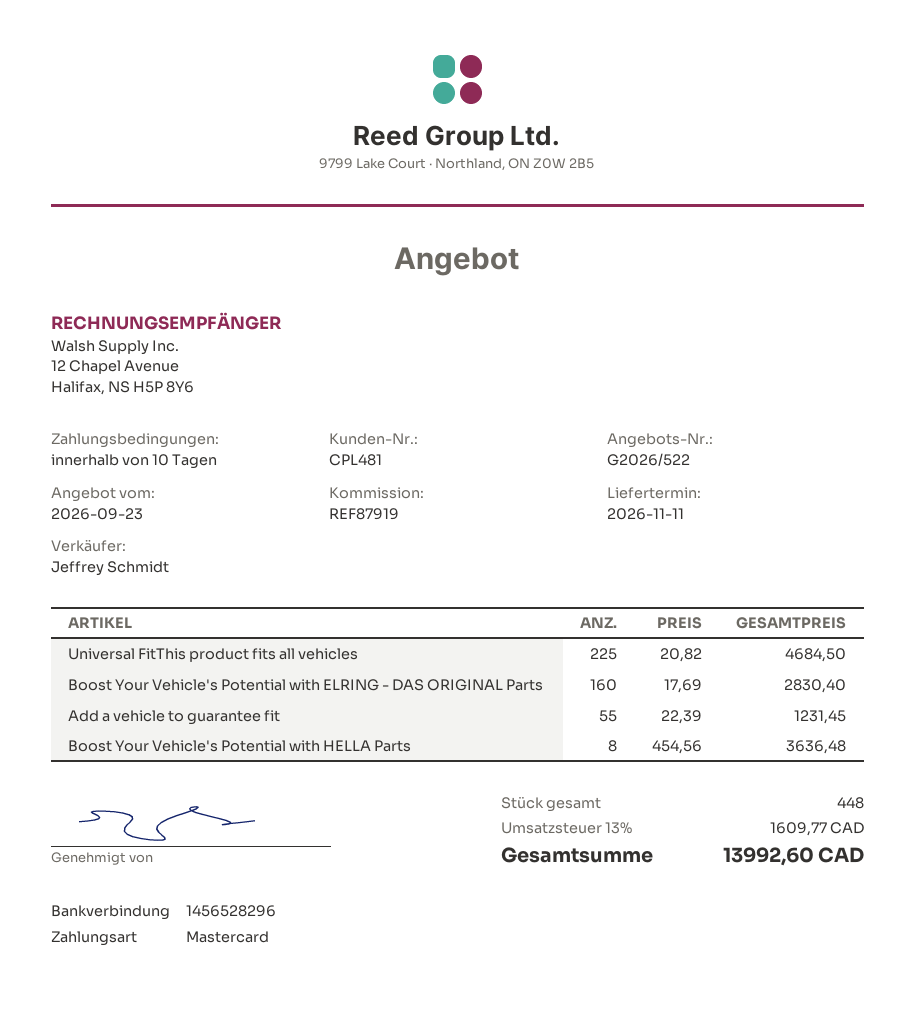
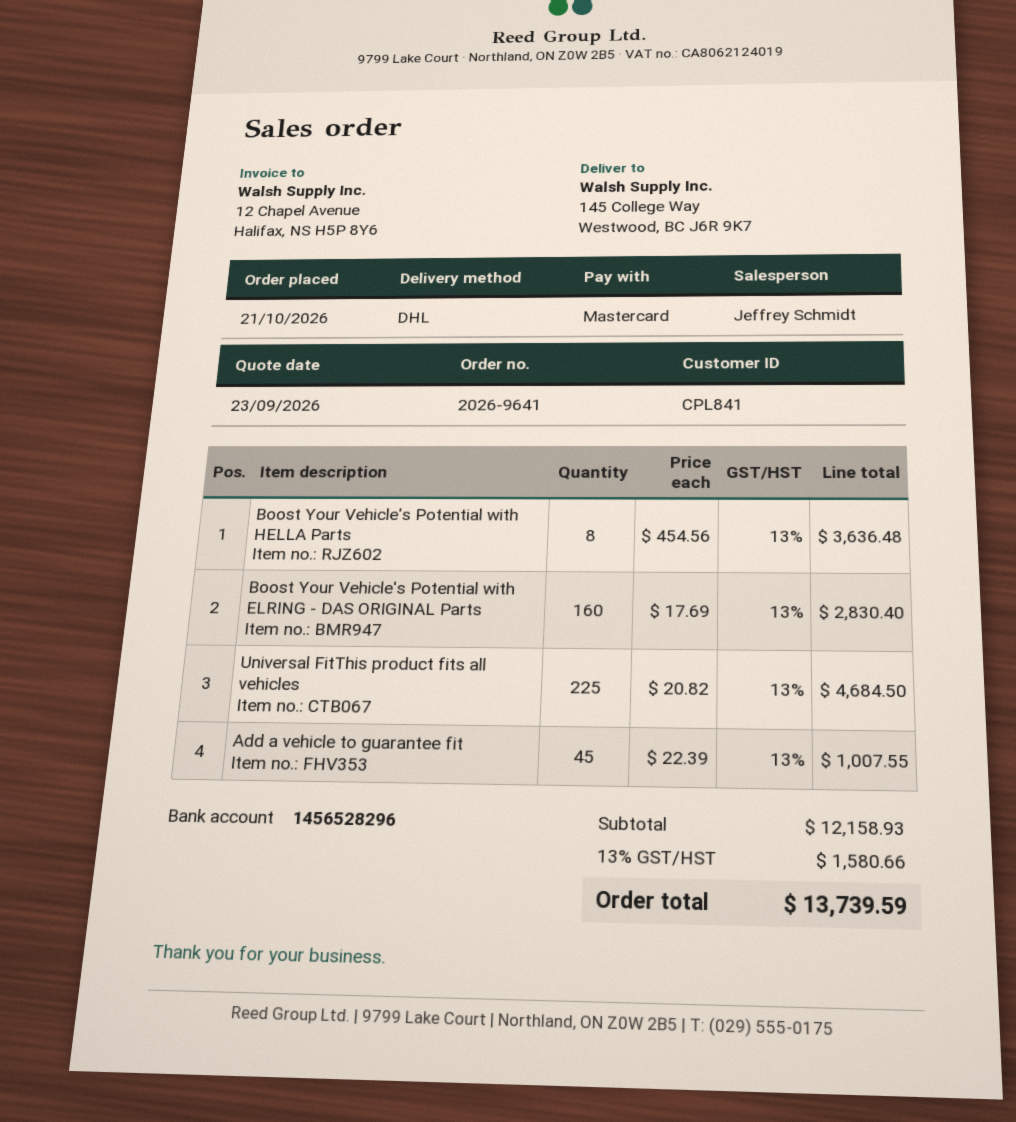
customer number: CPL481 -> CPL841
Add a vehicle to guarantee fit: 55 x 22.39 = 1231.45 -> 45 x 22.39 = 1007.55
tax: 13% = 1609.77 -> 13% = 1580.66
total: 13992.60 -> 13739.59

